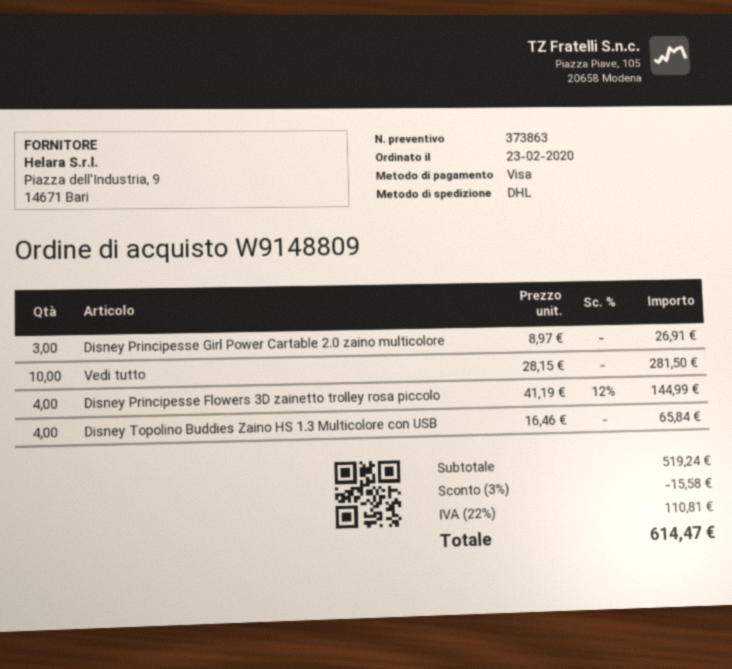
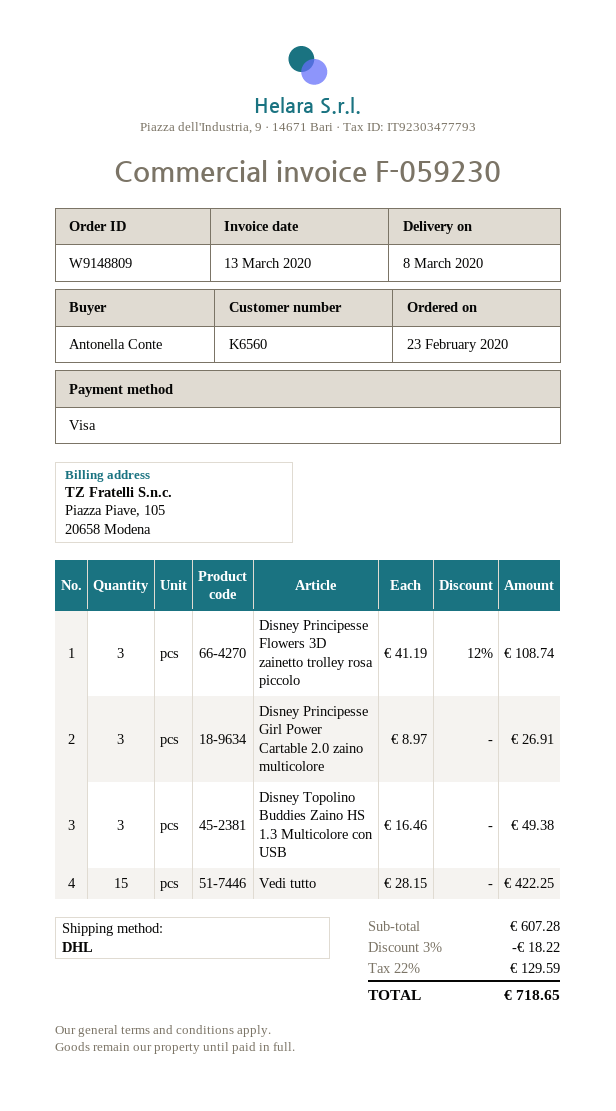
Vedi tutto: 10 x 28.15 = 281.50 -> 15 x 28.15 = 422.25
Disney Principesse Flowers 3D zainetto trolley rosa piccolo: 4 x 41.19 - 12% = 144.99 -> 3 x 41.19 - 12% = 108.74
Disney Topolino Buddies Zaino HS 1.3 Multicolore con USB: 4 x 16.46 = 65.84 -> 3 x 16.46 = 49.38
subtotal: 519.24 -> 607.28
discount: 3% = 15.58 -> 3% = 18.22
tax: 22% = 110.81 -> 22% = 129.59
total: 614.47 -> 718.65

